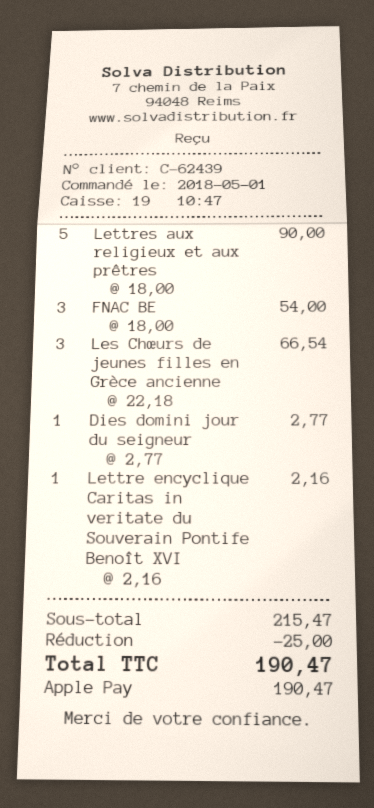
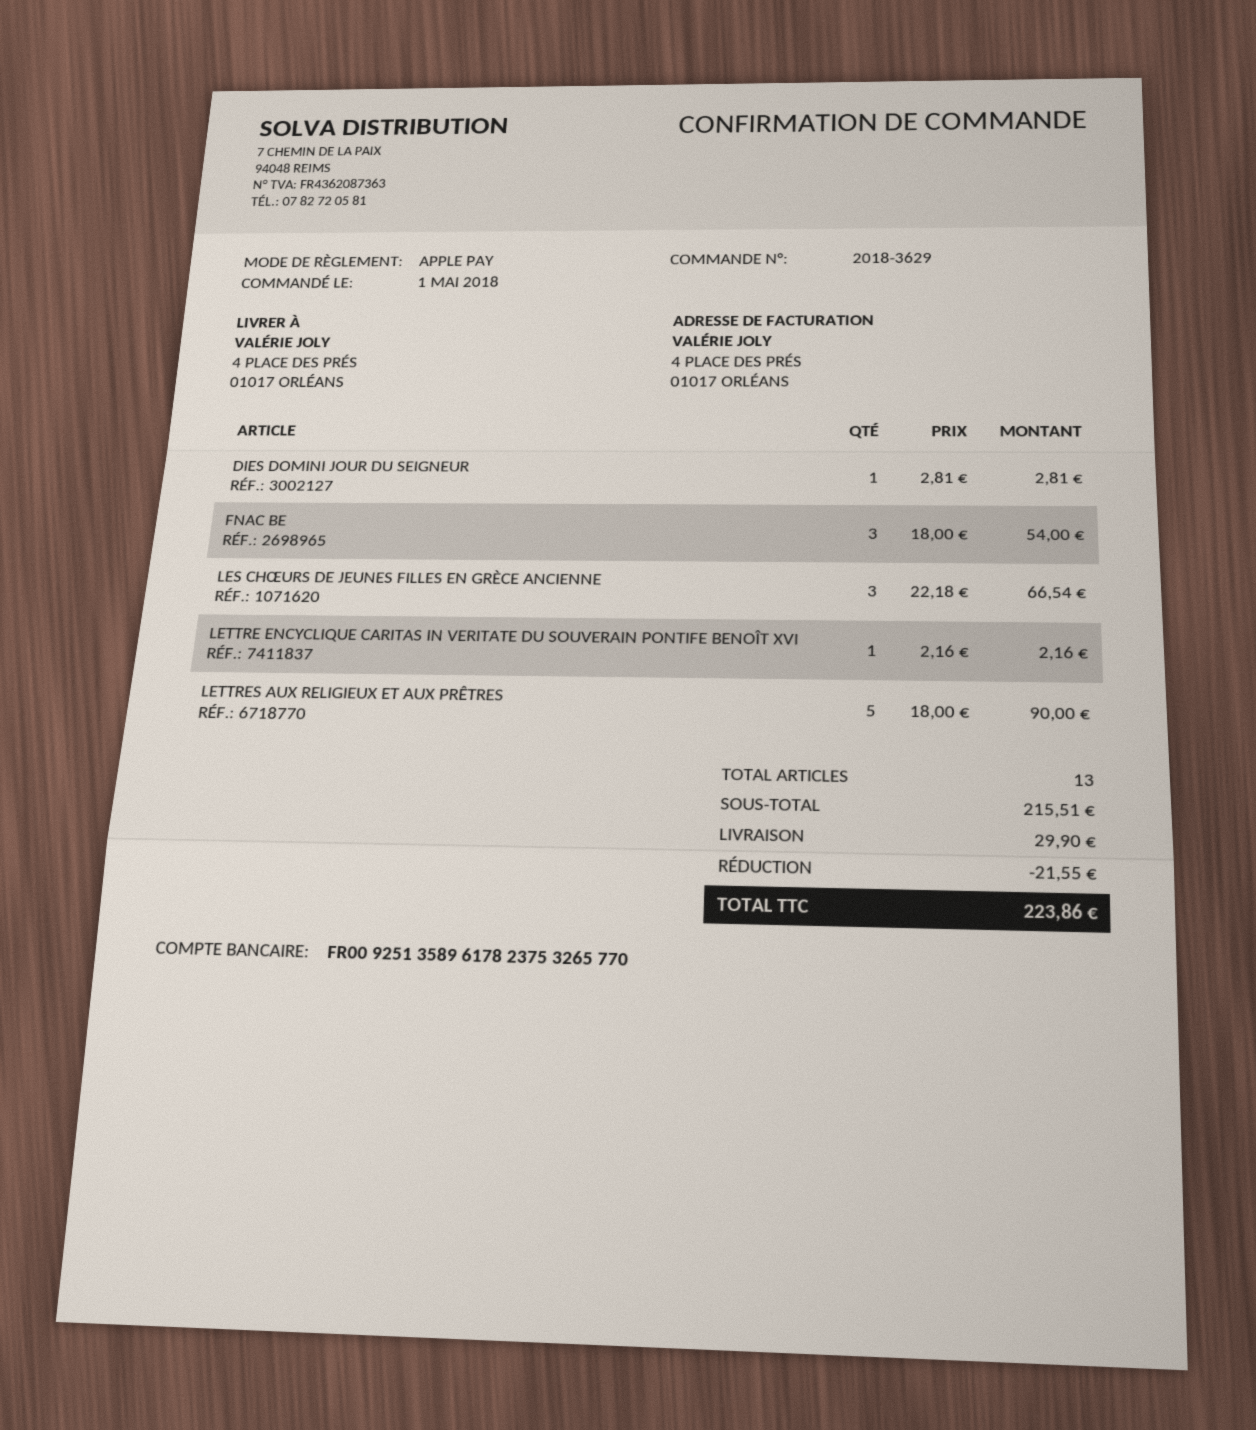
Dies domini jour du seigneur: 1 x 2.77 = 2.77 -> 1 x 2.81 = 2.81
subtotal: 215.47 -> 215.51
discount: 25.00 -> 21.55
shipping: none -> 29.90
total: 190.47 -> 223.86

